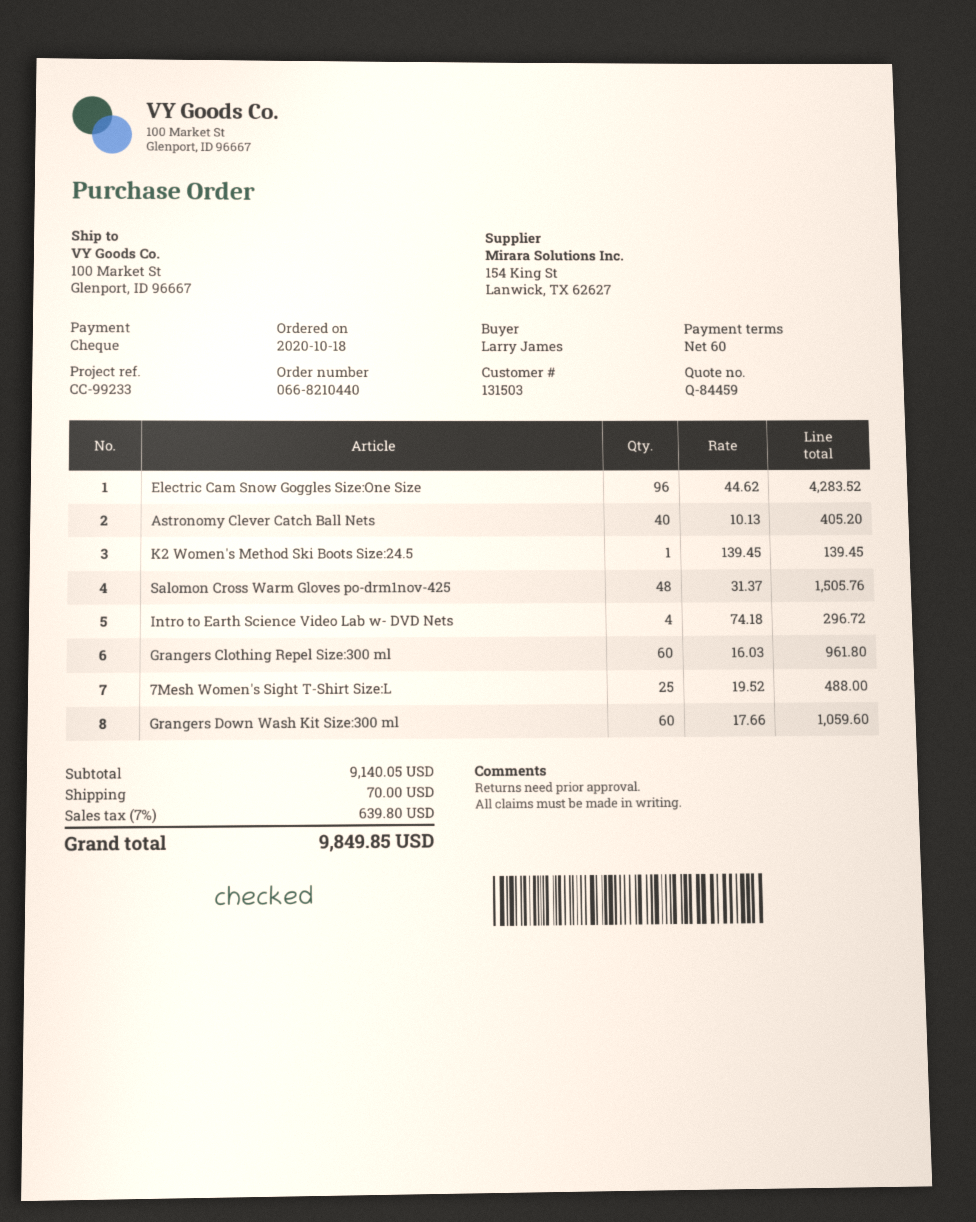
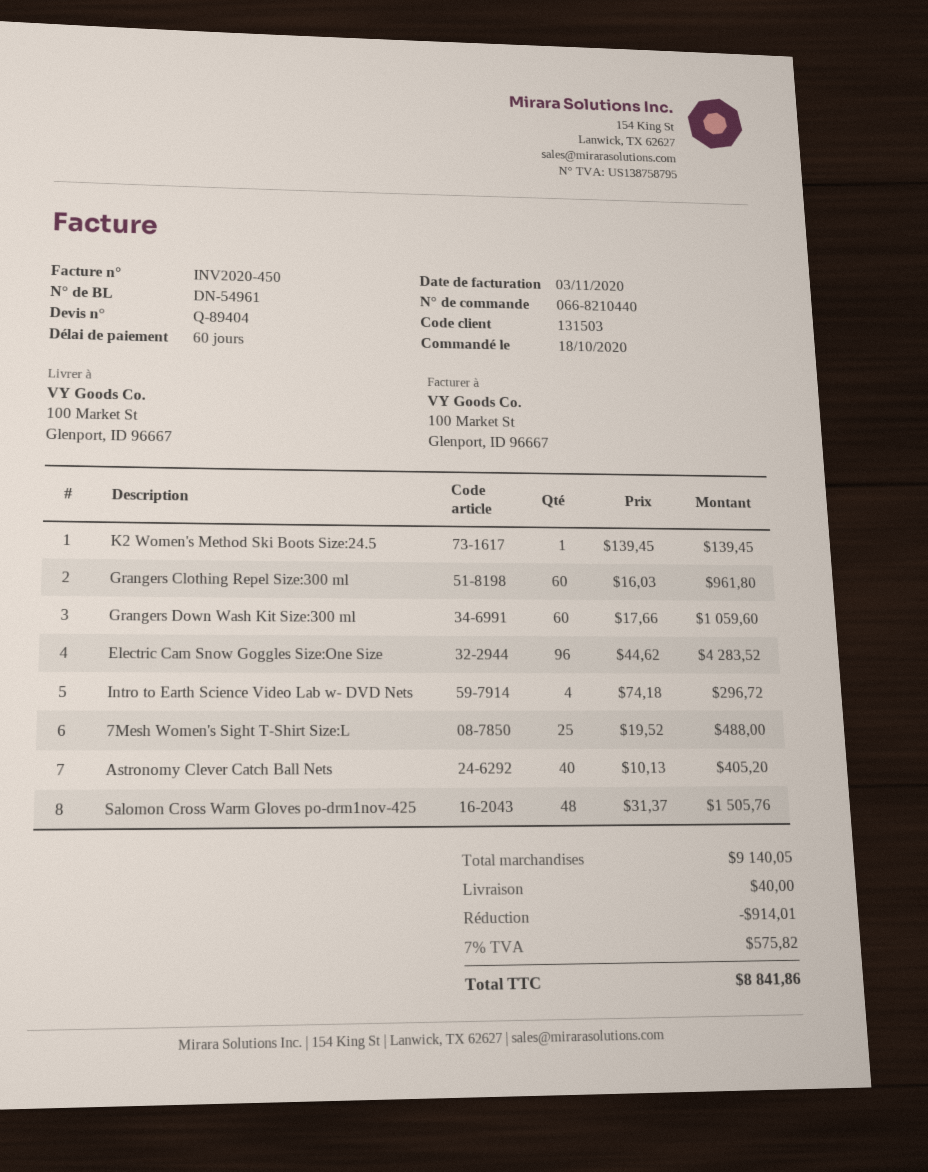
quote number: Q-84459 -> Q-89404
discount: none -> 914.01
shipping: 70.00 -> 40.00
tax: 7% = 639.80 -> 7% = 575.82
total: 9849.85 -> 8841.86

